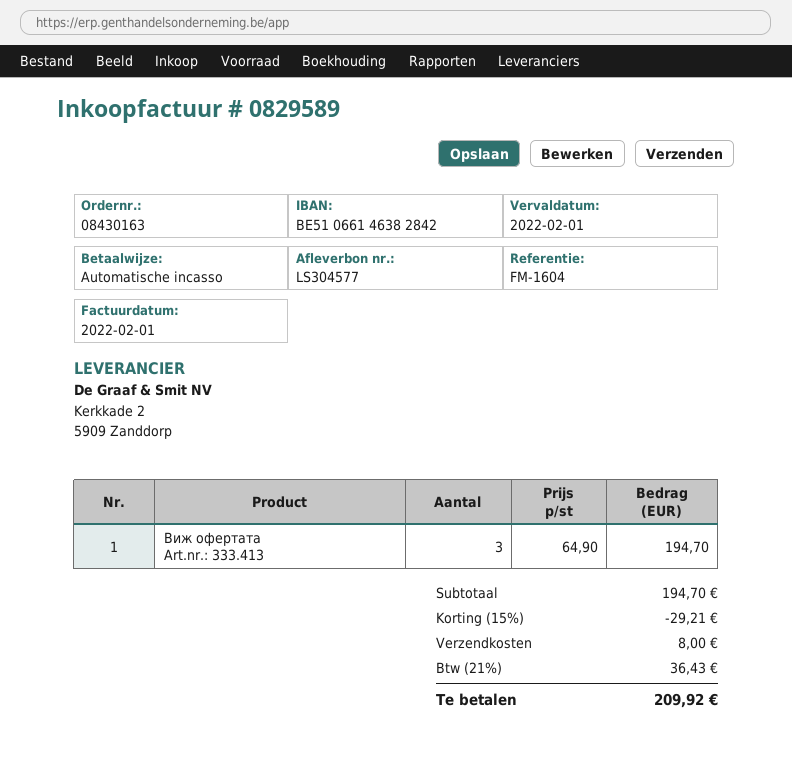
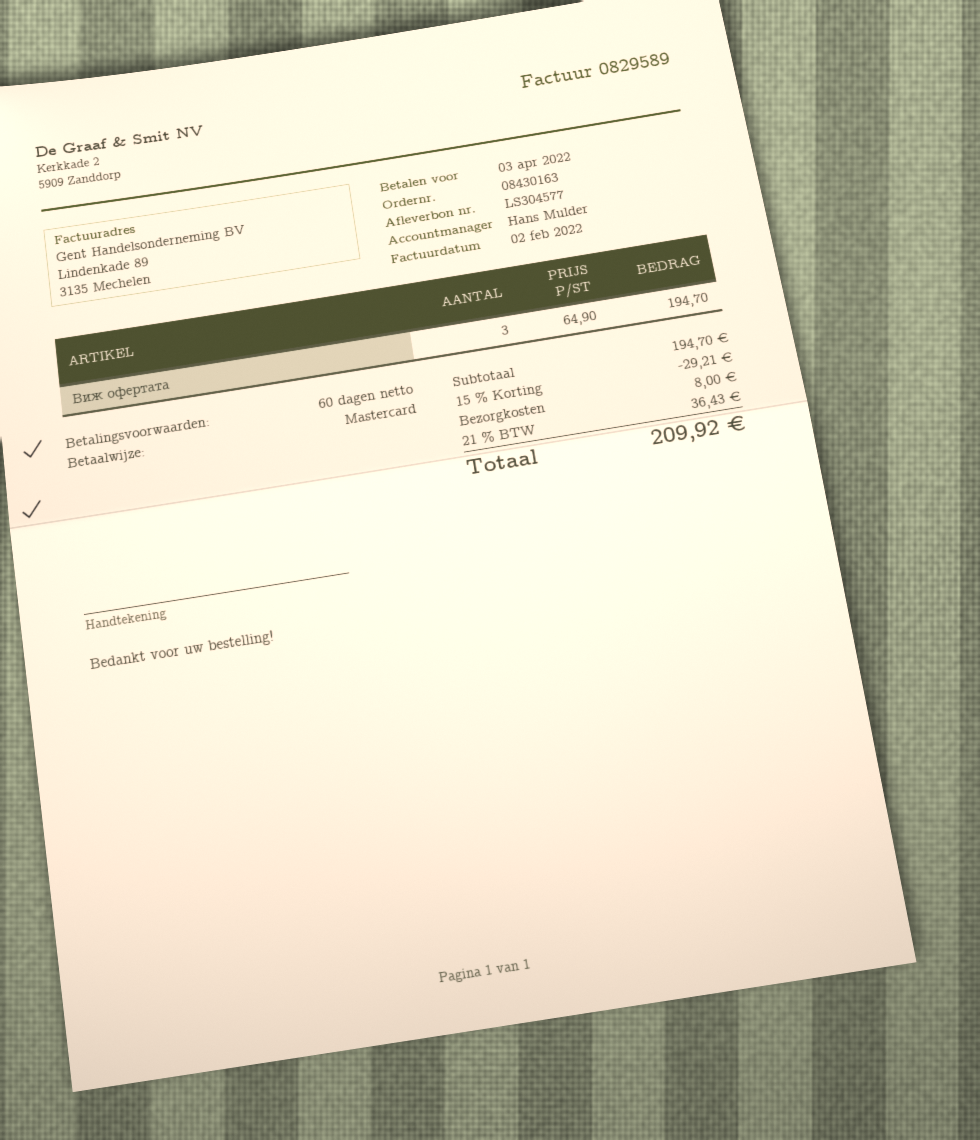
invoice date: 2022-02-01 -> 2022-02-02
due date: 2022-02-01 -> 2022-04-03
payment method: direct debit -> Mastercard

